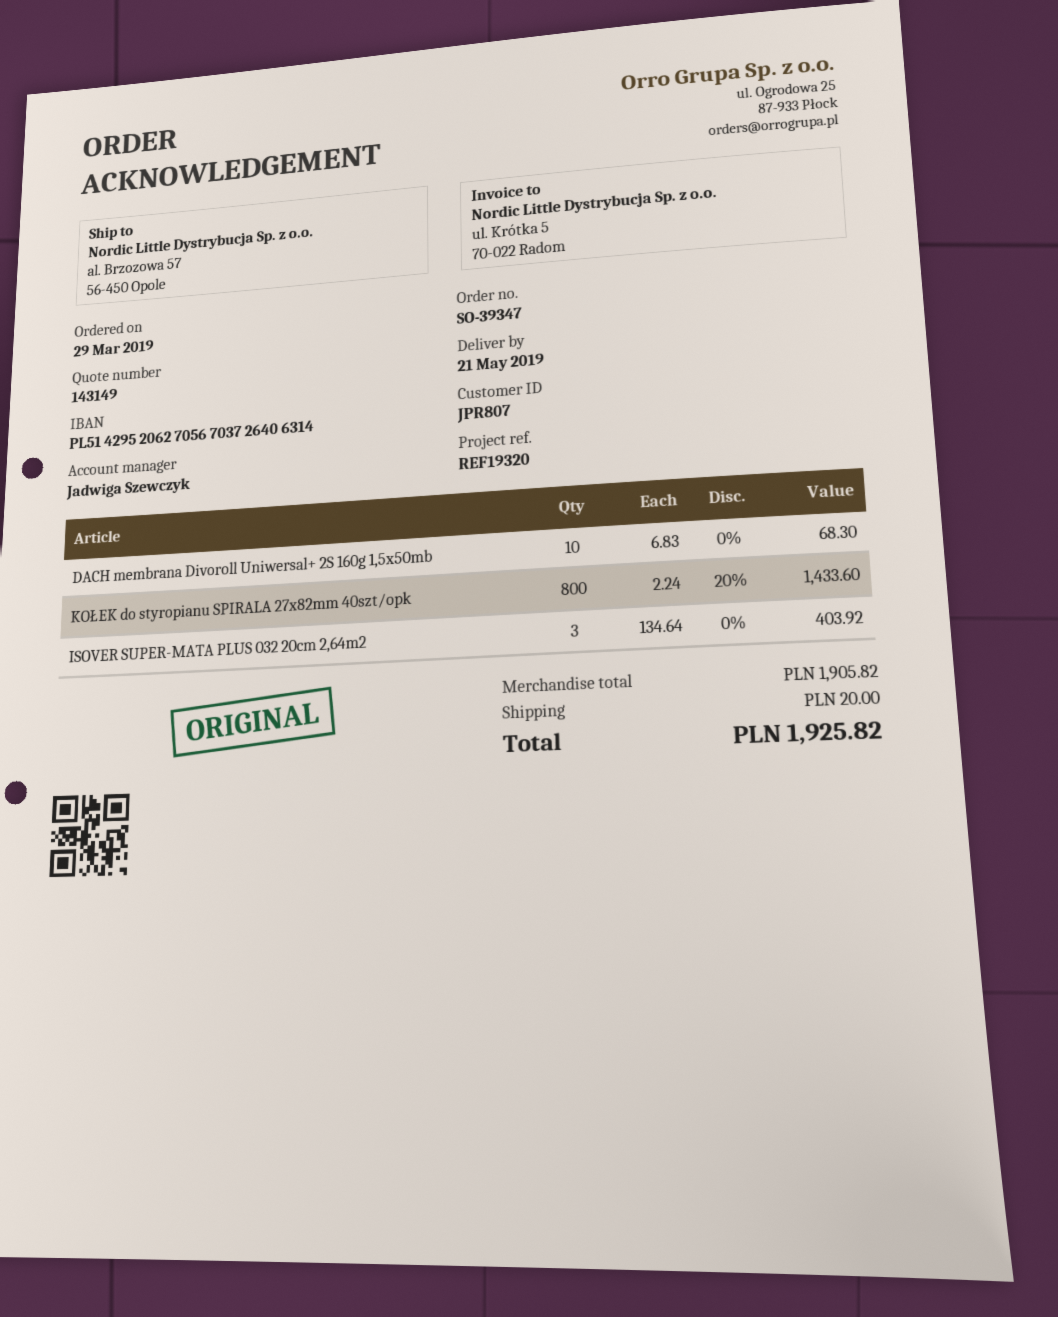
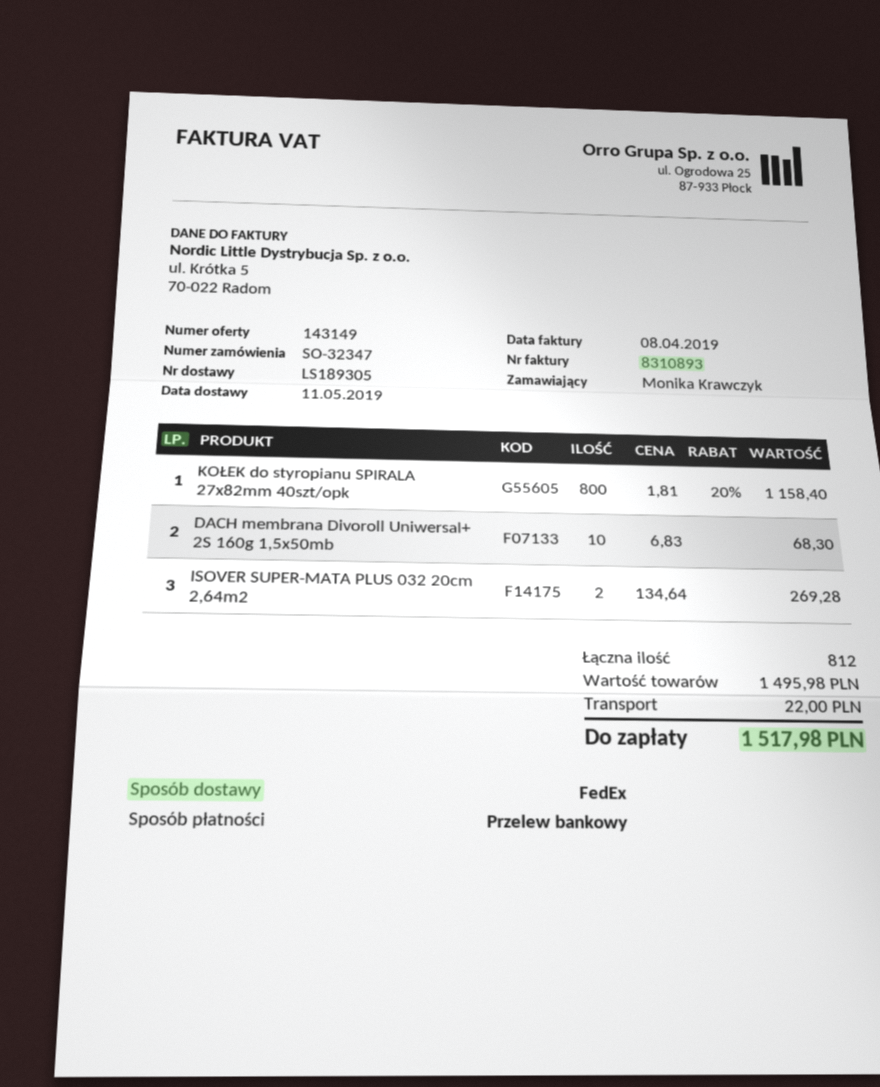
order number: SO-39347 -> SO-32347
delivery date: 2019-05-21 -> 2019-05-11
KOŁEK do styropianu SPIRALA 27x82mm 40szt/opk: 800 x 2.24 - 20% = 1433.60 -> 800 x 1.81 - 20% = 1158.40
ISOVER SUPER-MATA PLUS 032 20cm 2,64m2: 3 x 134.64 = 403.92 -> 2 x 134.64 = 269.28
subtotal: 1905.82 -> 1495.98
shipping: 20.00 -> 22.00
total: 1925.82 -> 1517.98

